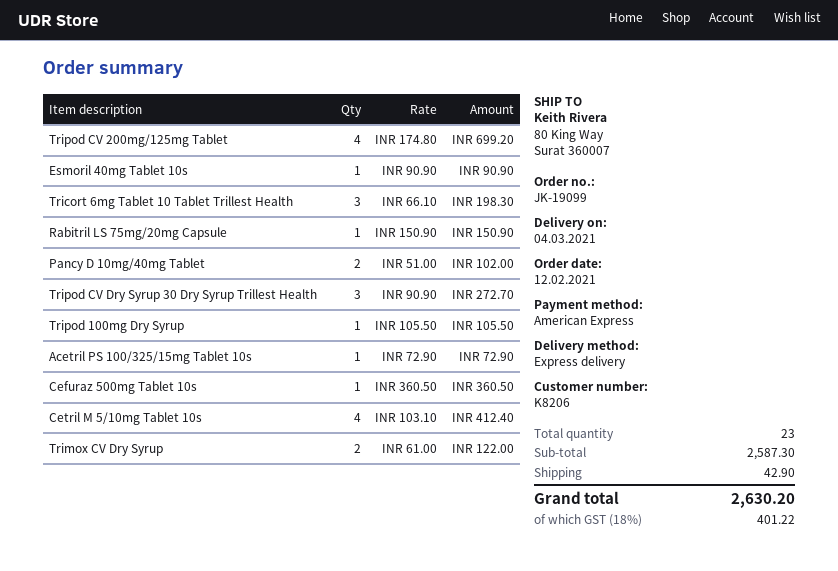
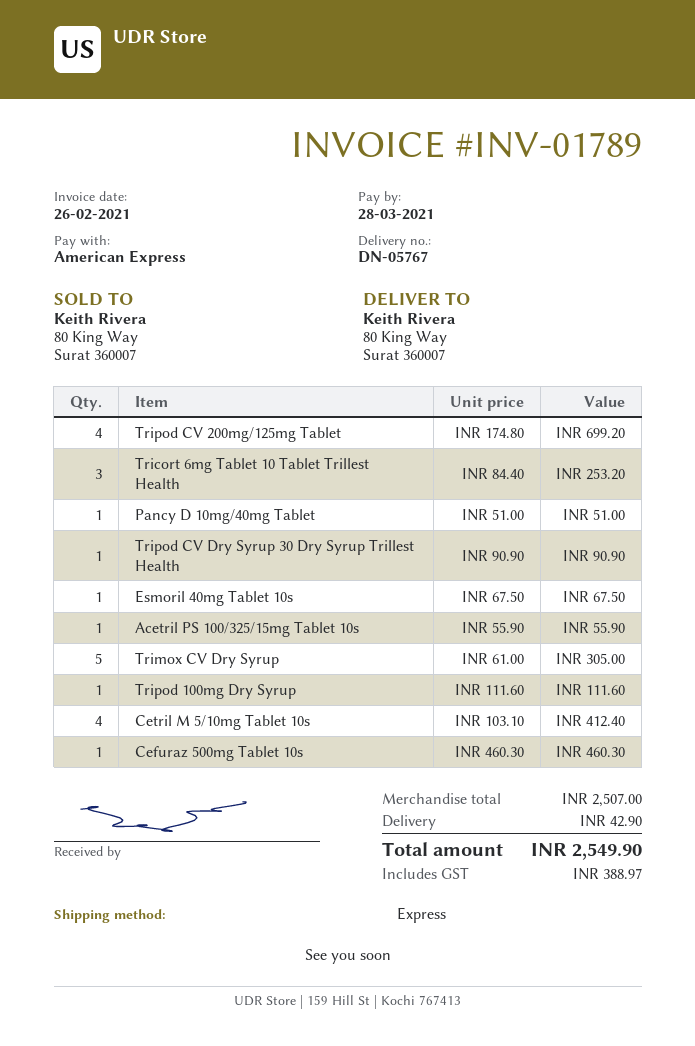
Esmoril 40mg Tablet 10s: 1 x 90.90 = 90.90 -> 1 x 67.50 = 67.50
Tricort 6mg Tablet 10 Tablet Trillest Health: 3 x 66.10 = 198.30 -> 3 x 84.40 = 253.20
Rabitril LS 75mg/20mg Capsule: 1 x 150.90 = 150.90 -> none
Pancy D 10mg/40mg Tablet: 2 x 51.00 = 102.00 -> 1 x 51.00 = 51.00
Tripod CV Dry Syrup 30 Dry Syrup Trillest Health: 3 x 90.90 = 272.70 -> 1 x 90.90 = 90.90
Tripod 100mg Dry Syrup: 1 x 105.50 = 105.50 -> 1 x 111.60 = 111.60
Acetril PS 100/325/15mg Tablet 10s: 1 x 72.90 = 72.90 -> 1 x 55.90 = 55.90
Cefuraz 500mg Tablet 10s: 1 x 360.50 = 360.50 -> 1 x 460.30 = 460.30
Trimox CV Dry Syrup: 2 x 61.00 = 122.00 -> 5 x 61.00 = 305.00
subtotal: 2587.30 -> 2507.00
tax: 401.22 -> 388.97
total: 2630.20 -> 2549.90

